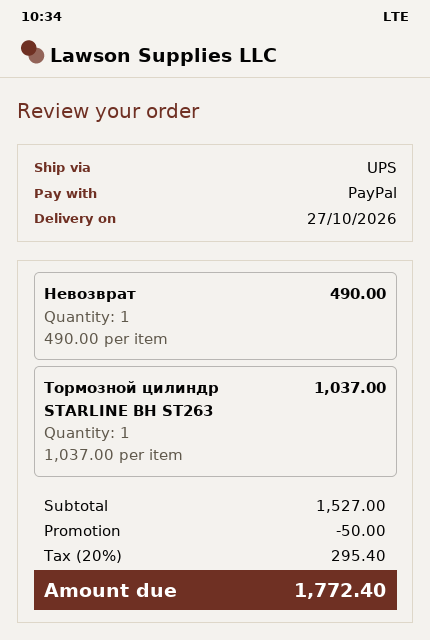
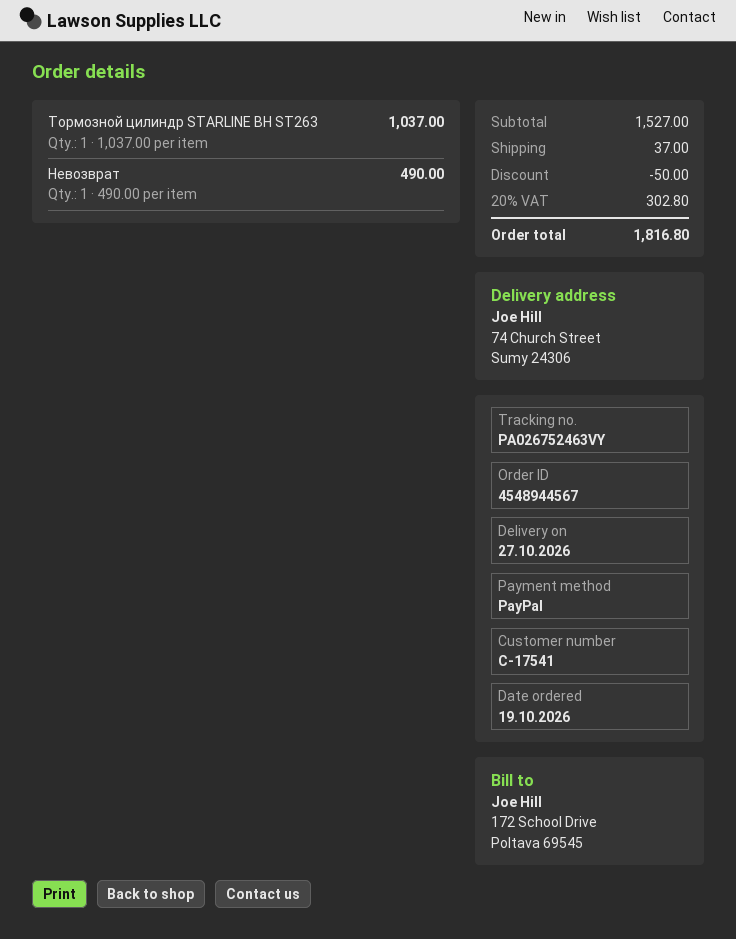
shipping: none -> 37.00
tax: 20% = 295.40 -> 20% = 302.80
total: 1772.40 -> 1816.80

